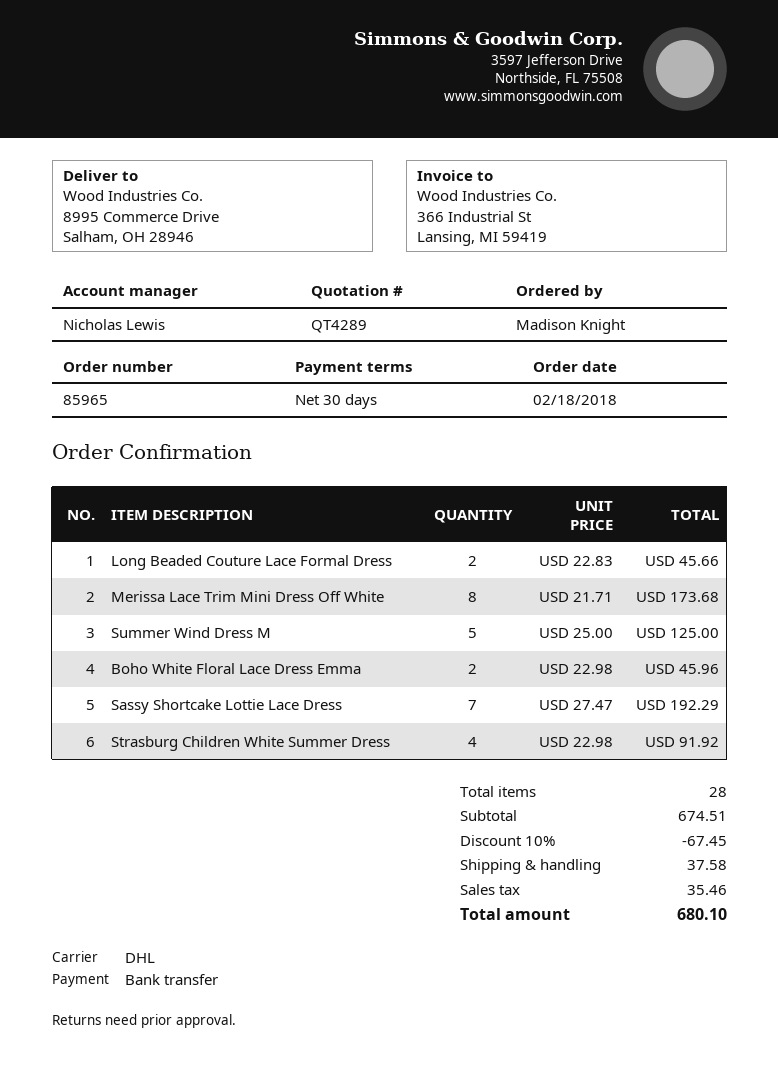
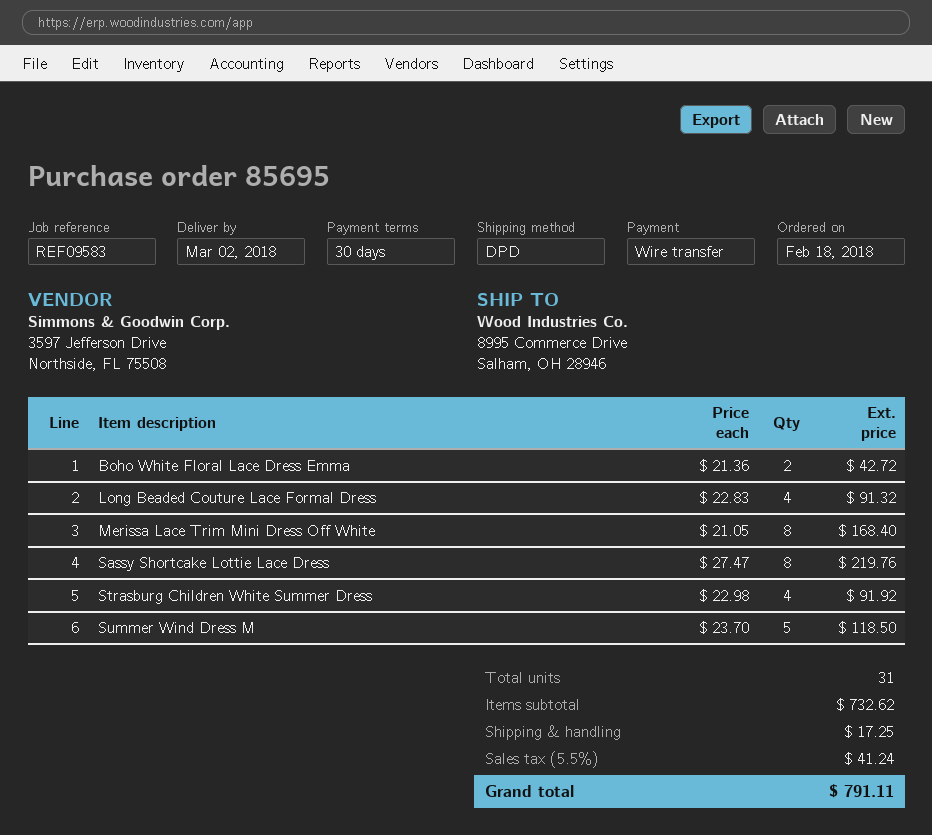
order number: 85965 -> 85695
shipping method: DHL -> DPD
Long Beaded Couture Lace Formal Dress: 2 x 22.83 = 45.66 -> 4 x 22.83 = 91.32
Merissa Lace Trim Mini Dress Off White: 8 x 21.71 = 173.68 -> 8 x 21.05 = 168.40
Summer Wind Dress M: 5 x 25.00 = 125.00 -> 5 x 23.70 = 118.50
Boho White Floral Lace Dress Emma: 2 x 22.98 = 45.96 -> 2 x 21.36 = 42.72
Sassy Shortcake Lottie Lace Dress: 7 x 27.47 = 192.29 -> 8 x 27.47 = 219.76
total quantity: 28 -> 31
subtotal: 674.51 -> 732.62
discount: 10% = 67.45 -> none
shipping: 37.58 -> 17.25
tax: 35.46 -> 41.24
total: 680.10 -> 791.11

